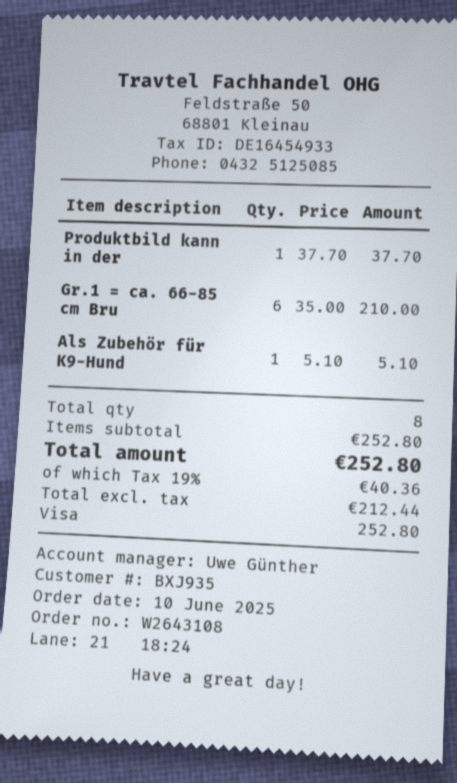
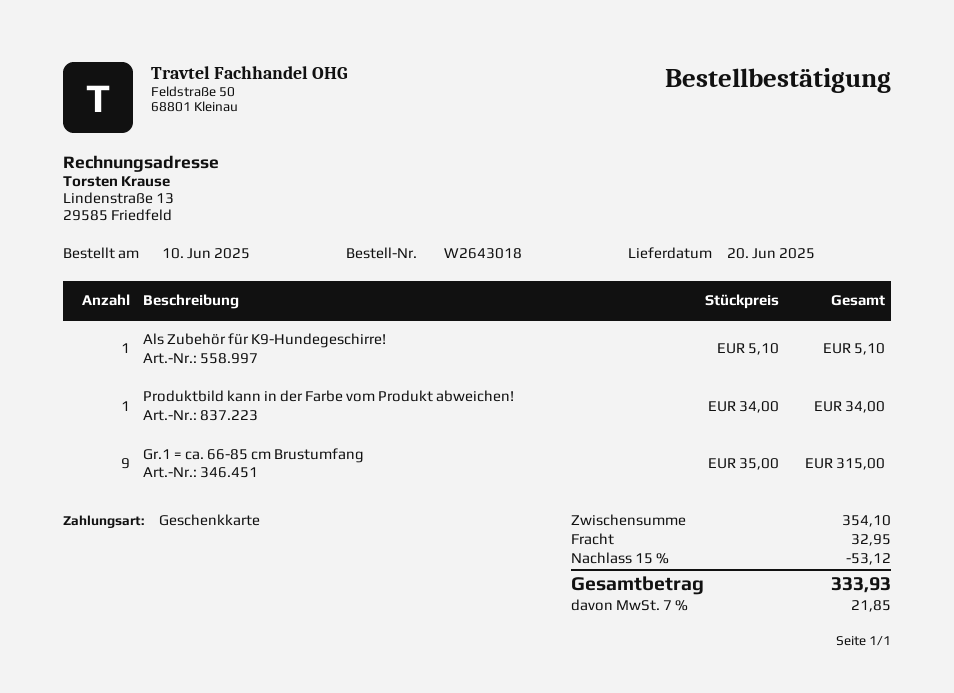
order number: W2643108 -> W2643018
payment method: Visa -> gift card
Produktbild kann in der: 1 x 37.70 = 37.70 -> 1 x 34.00 = 34.00
Gr.1 = ca. 66-85 cm Bru: 6 x 35.00 = 210.00 -> 9 x 35.00 = 315.00
subtotal: 252.80 -> 354.10
discount: none -> 15% = 53.12
shipping: none -> 32.95
tax: 19% = 40.36 -> 7% = 21.85
total: 252.80 -> 333.93

